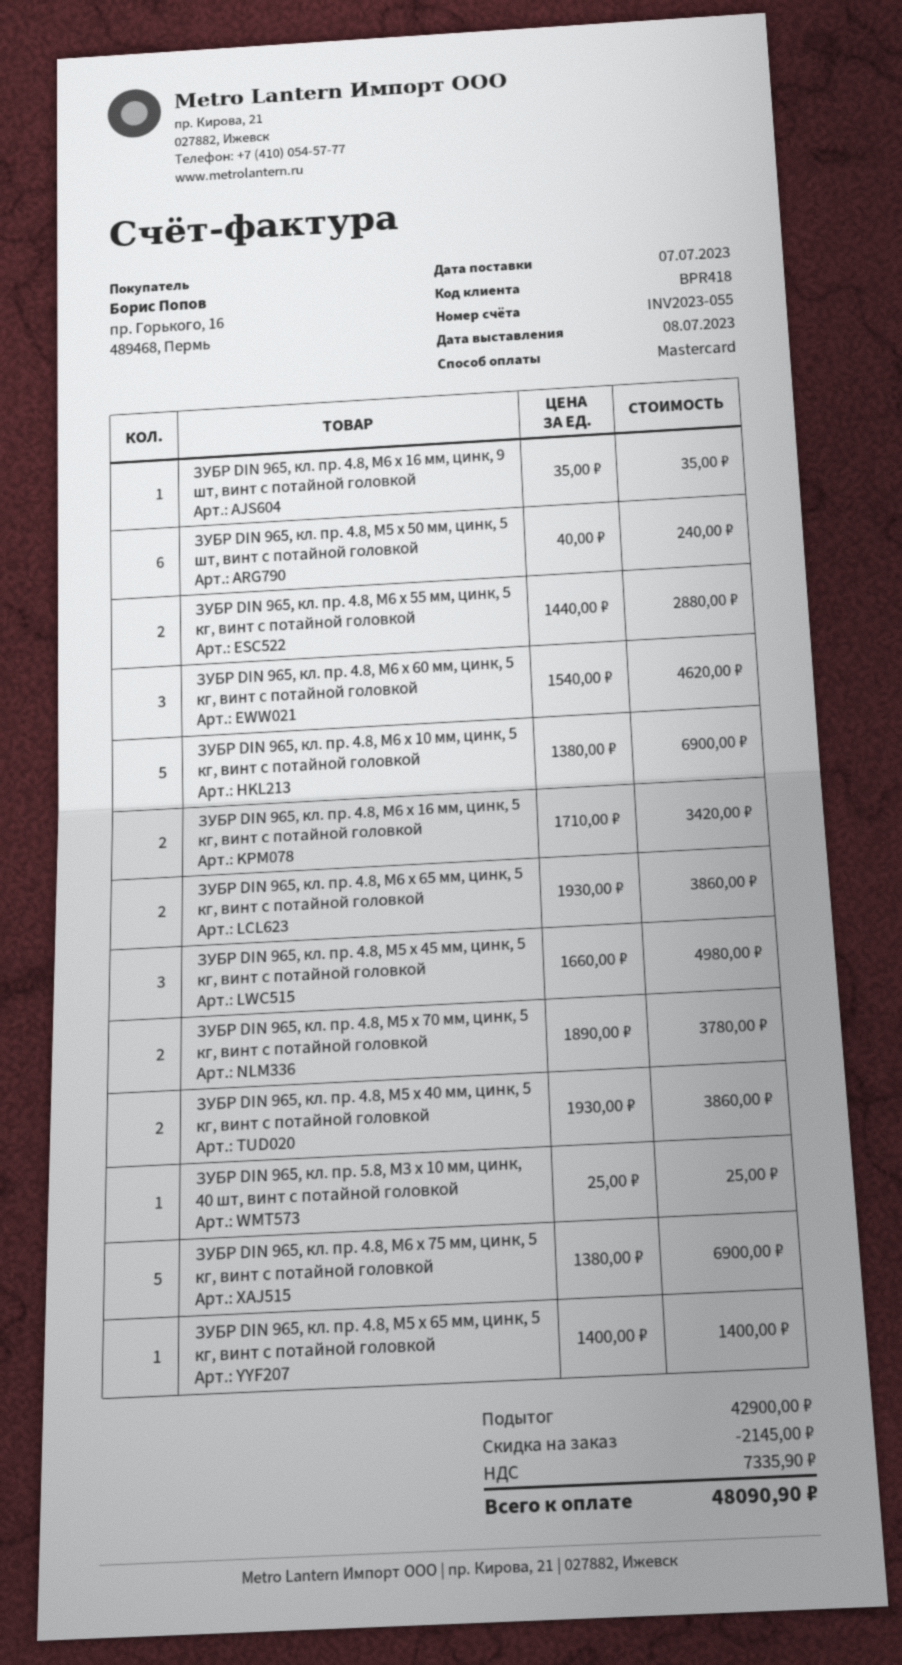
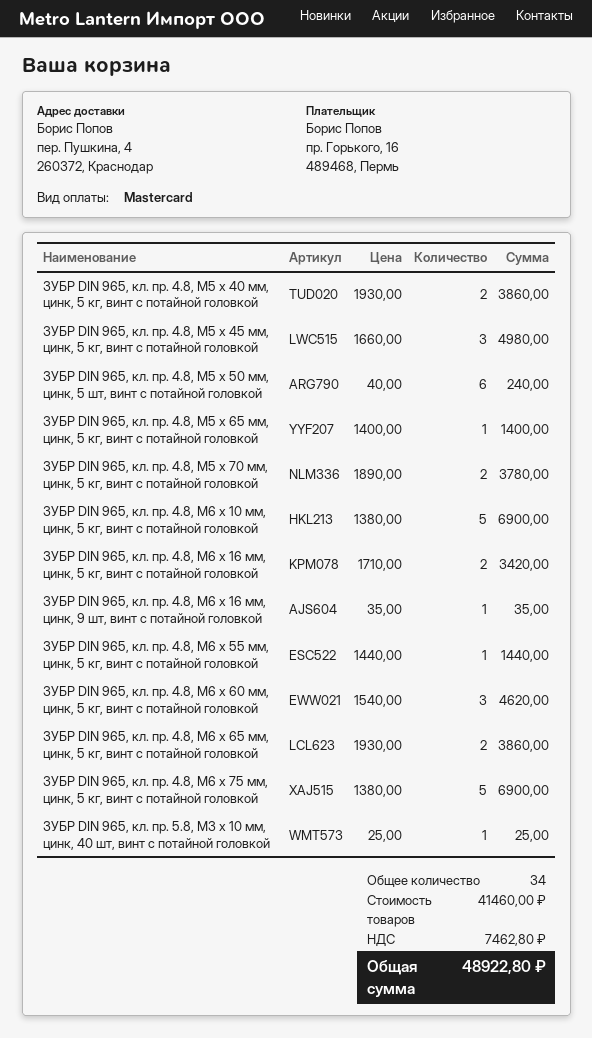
ЗУБР DIN 965, кл. пр. 4.8, M6 х 55 мм, цинк, 5 кг, винт с потайной головкой: 2 x 1440.00 = 2880.00 -> 1 x 1440.00 = 1440.00
subtotal: 42900.00 -> 41460.00
discount: 2145.00 -> none
tax: 7335.90 -> 7462.80
total: 48090.90 -> 48922.80

